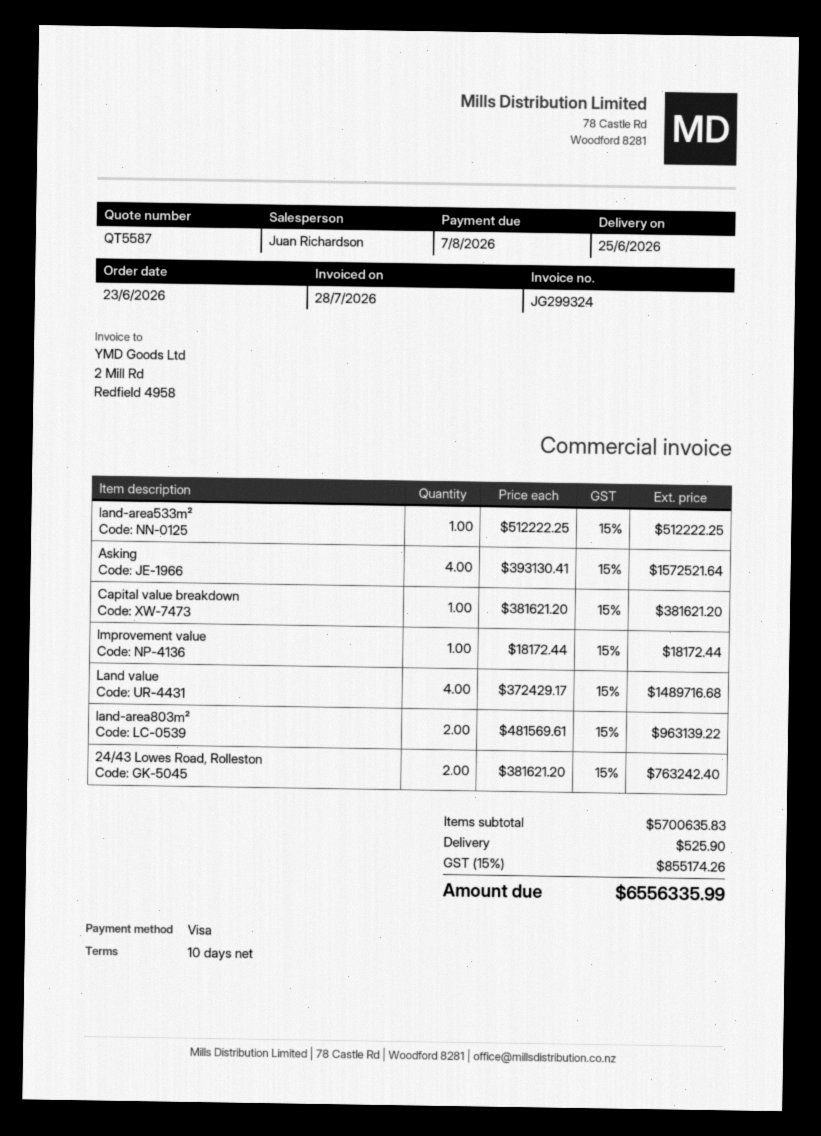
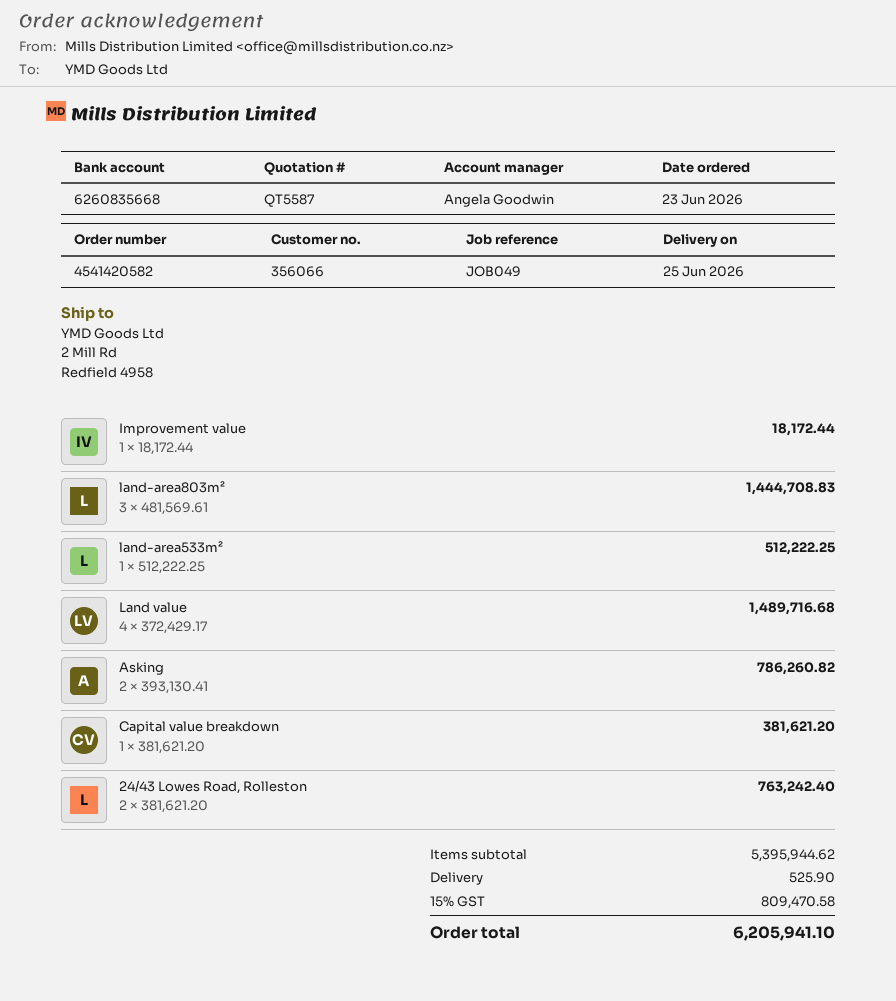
sales rep: Juan Richardson -> Angela Goodwin
Asking: 4 x 393130.41 = 1572521.64 -> 2 x 393130.41 = 786260.82
land-area803m²: 2 x 481569.61 = 963139.22 -> 3 x 481569.61 = 1444708.83
subtotal: 5700635.83 -> 5395944.62
tax: 15% = 855174.26 -> 15% = 809470.58
total: 6556335.99 -> 6205941.10

